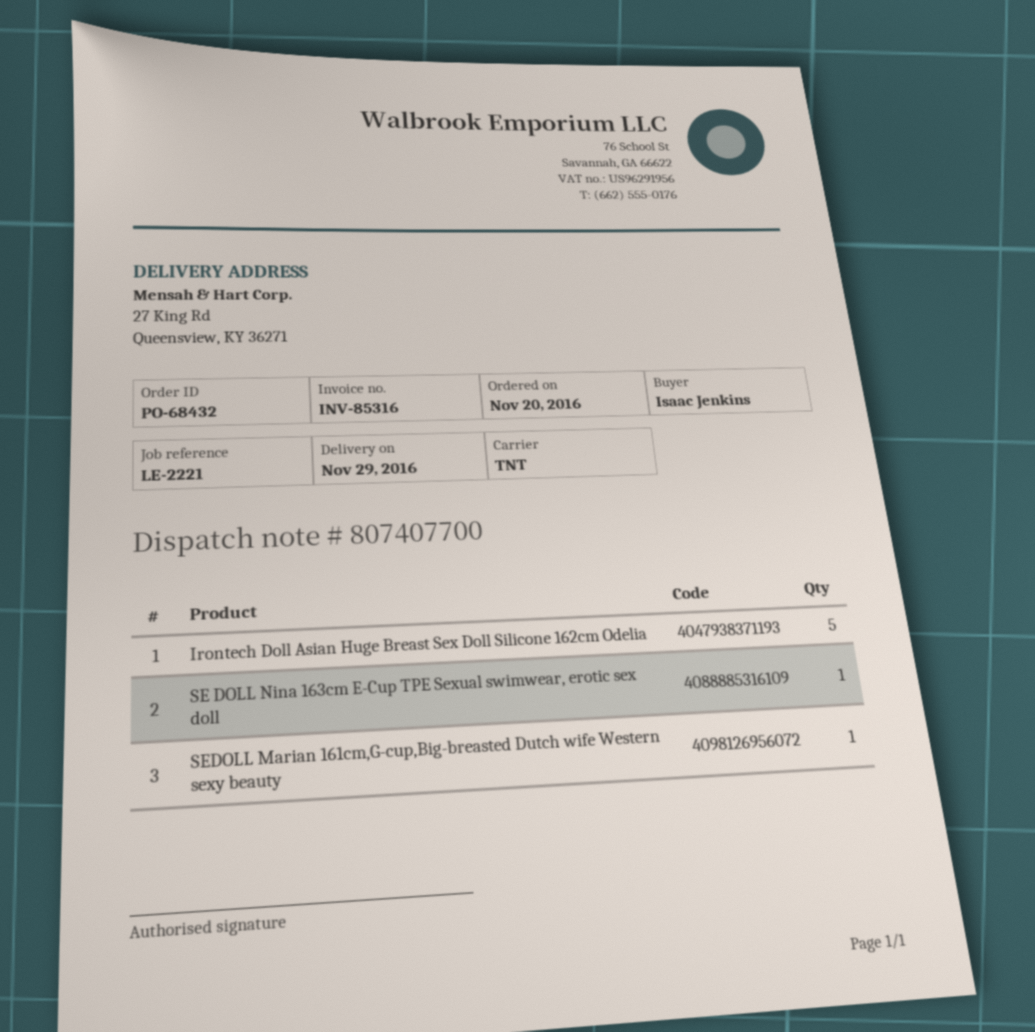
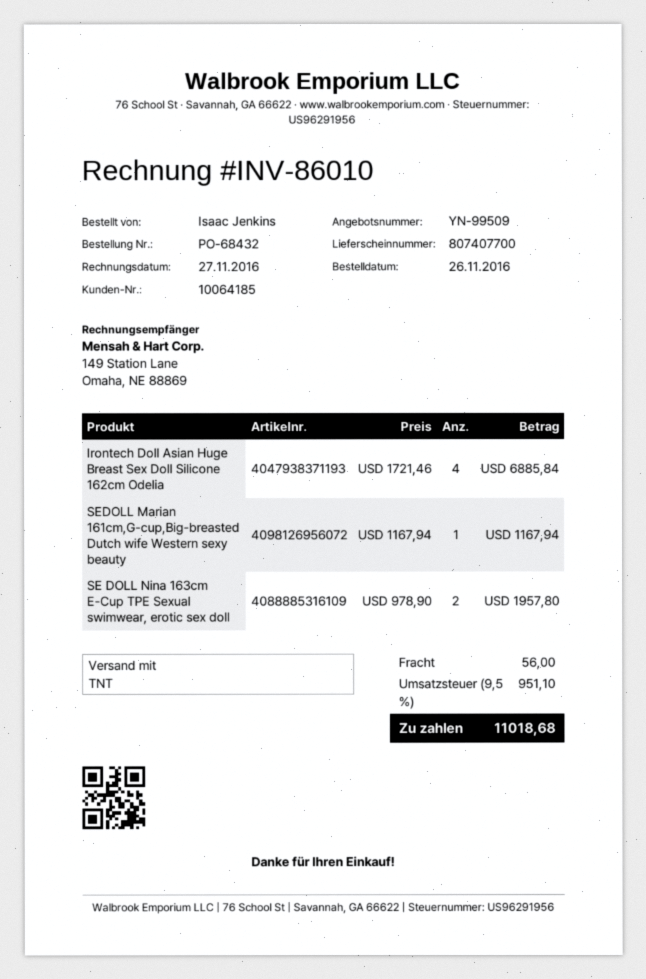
order date: 2016-11-20 -> 2016-11-26
invoice number: INV-85316 -> INV-86010
Irontech Doll Asian Huge Breast Sex Doll Silicone 162cm Odelia: 5 -> 4
SE DOLL Nina 163cm E-Cup TPE Sexual swimwear, erotic sex doll: 1 -> 2

